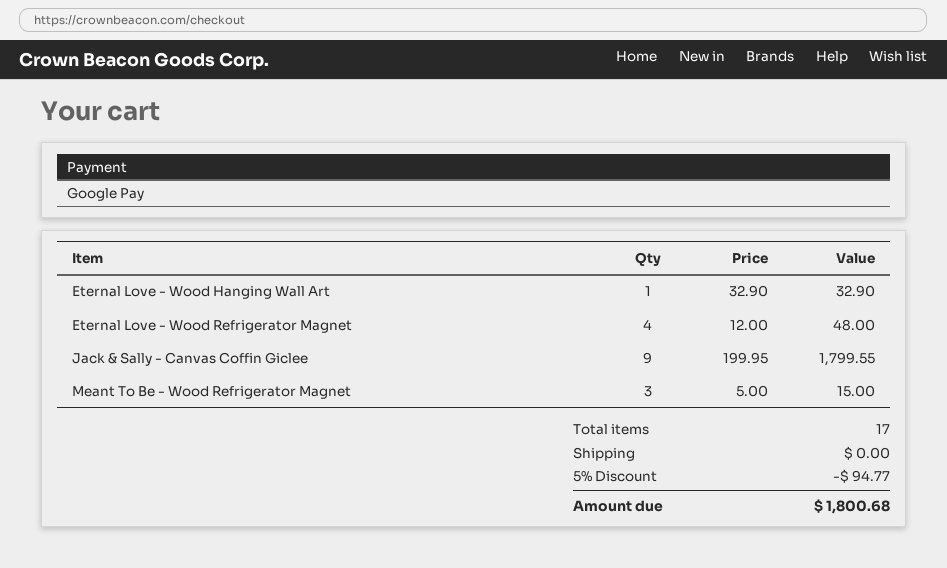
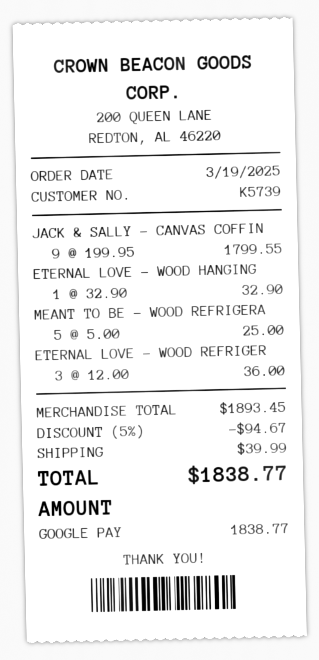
Eternal Love - Wood Refrigerator Magnet: 4 x 12.00 = 48.00 -> 3 x 12.00 = 36.00
Meant To Be - Wood Refrigerator Magnet: 3 x 5.00 = 15.00 -> 5 x 5.00 = 25.00
discount: 5% = 94.77 -> 5% = 94.67
shipping: 0.00 -> 39.99
total: 1800.68 -> 1838.77

